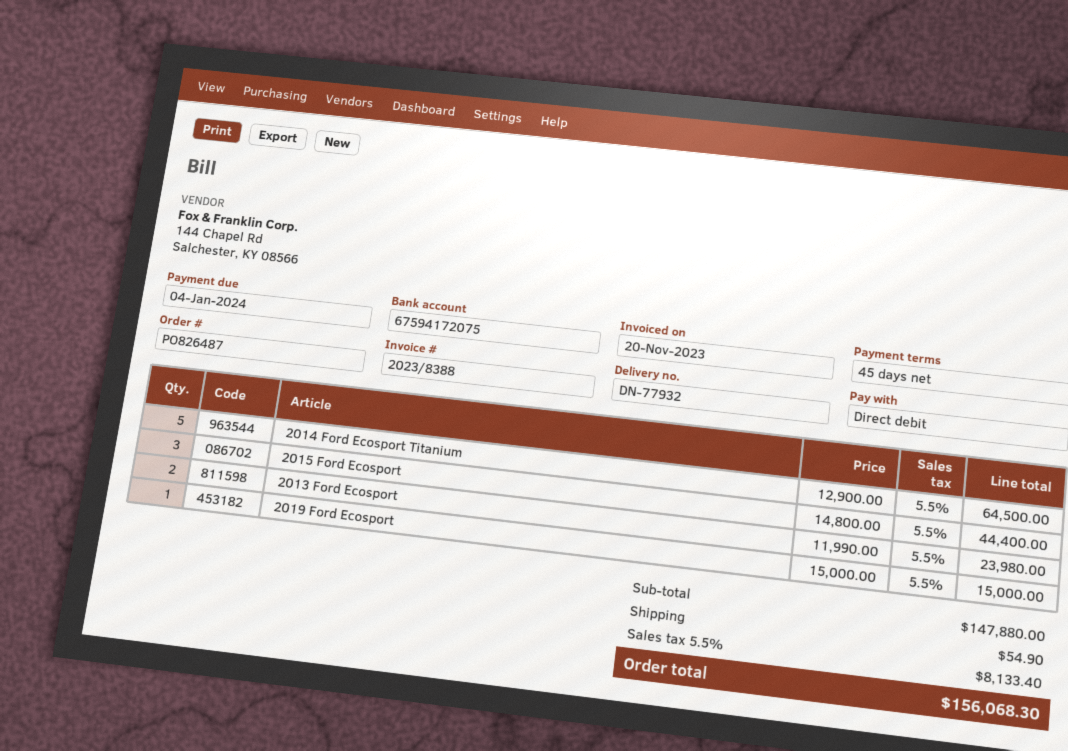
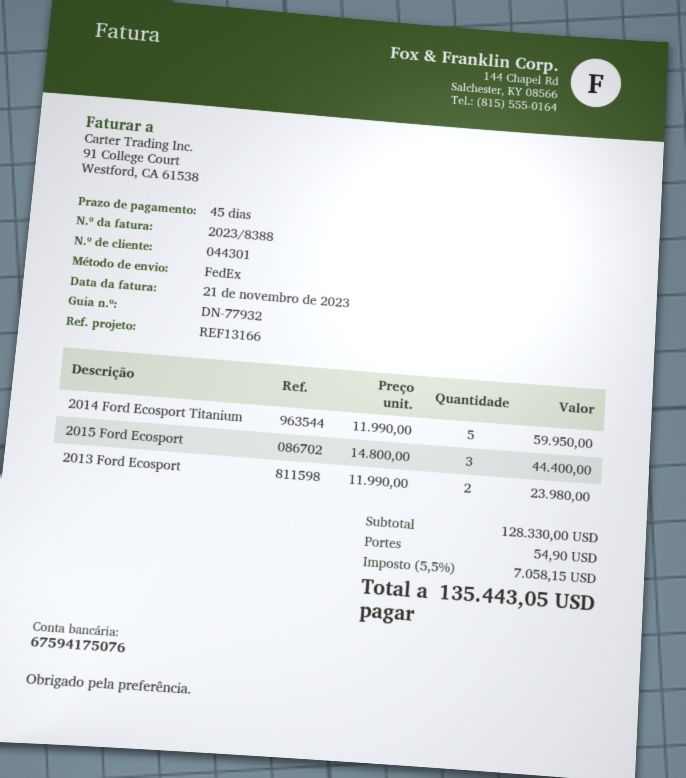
invoice date: 2023-11-20 -> 2023-11-21
bank account: 67594172075 -> 67594175076
2014 Ford Ecosport Titanium: 5 x 12900.00 = 64500.00 -> 5 x 11990.00 = 59950.00
2019 Ford Ecosport: 1 x 15000.00 = 15000.00 -> none
subtotal: 147880.00 -> 128330.00
tax: 5.5% = 8133.40 -> 5.5% = 7058.15
total: 156068.30 -> 135443.05

